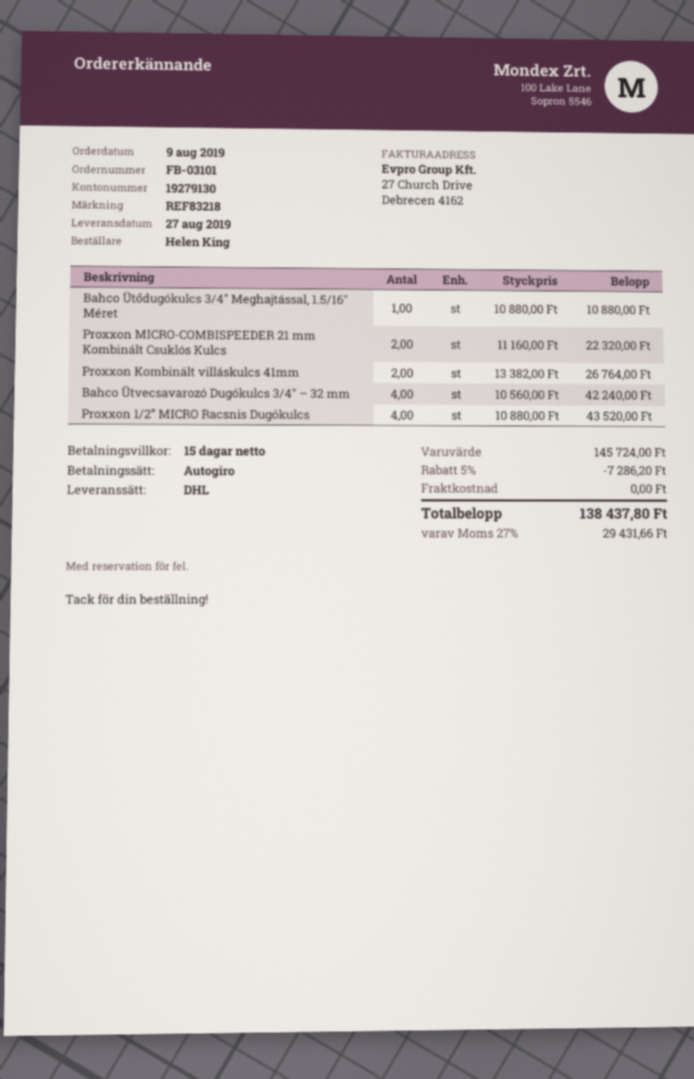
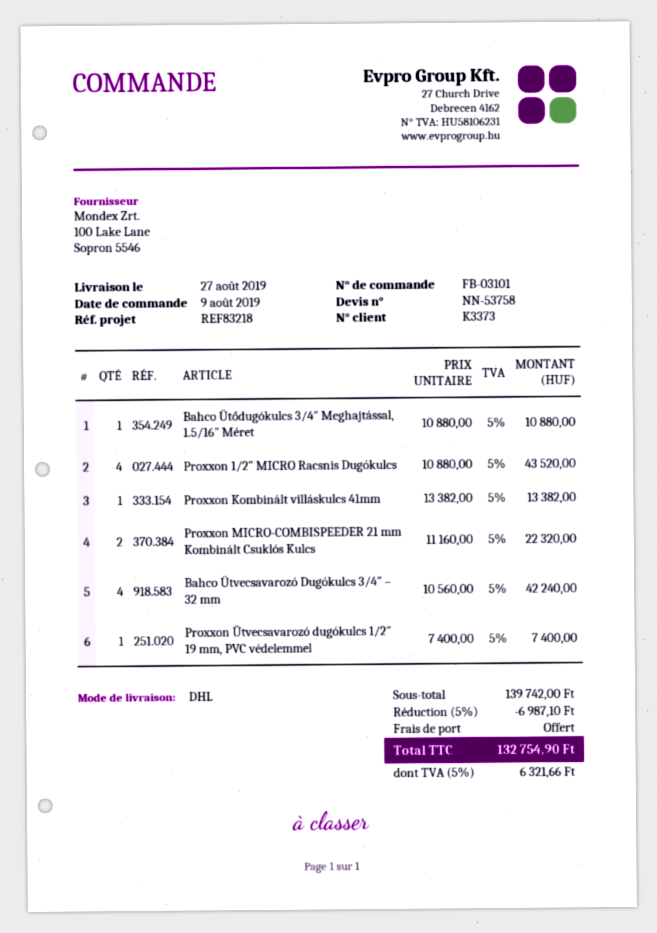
Proxxon Kombinált villáskulcs 41mm: 2 x 13382.00 = 26764.00 -> 1 x 13382.00 = 13382.00
Proxxon Ütvecsavarozó dugókulcs 1/2″ 19 mm, PVC védelemmel: none -> 1 x 7400.00 = 7400.00
subtotal: 145724.00 -> 139742.00
discount: 5% = 7286.20 -> 5% = 6987.10
tax: 27% = 29431.66 -> 5% = 6321.66
total: 138437.80 -> 132754.90

